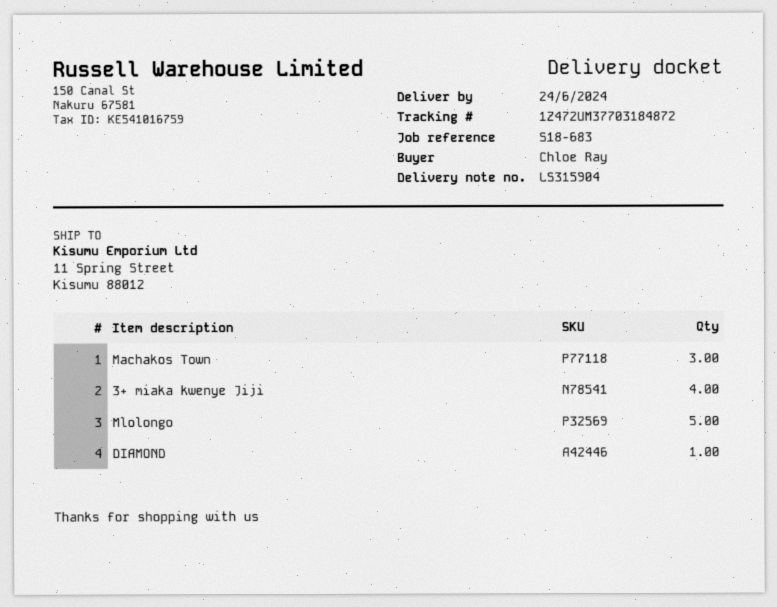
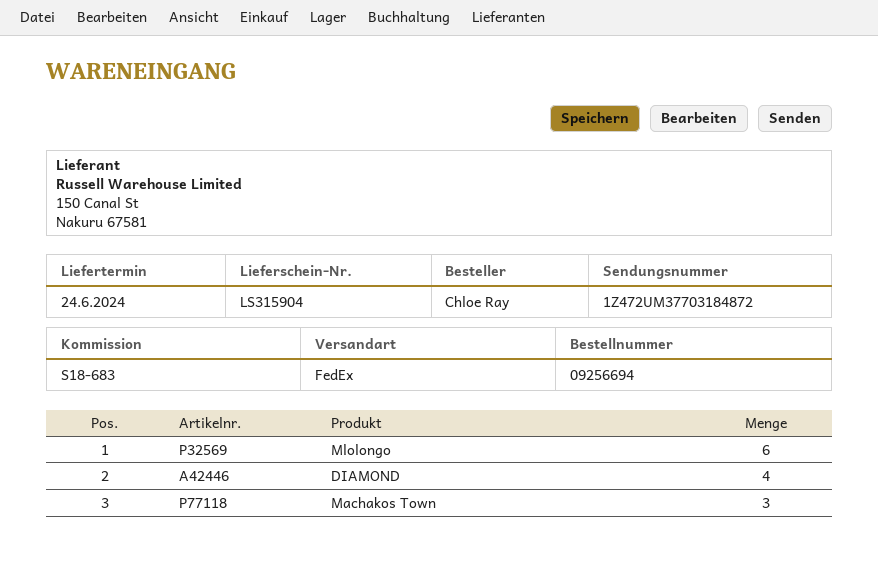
3+ miaka kwenye Jiji: 4 -> none
Mlolongo: 5 -> 6
DIAMOND: 1 -> 4

